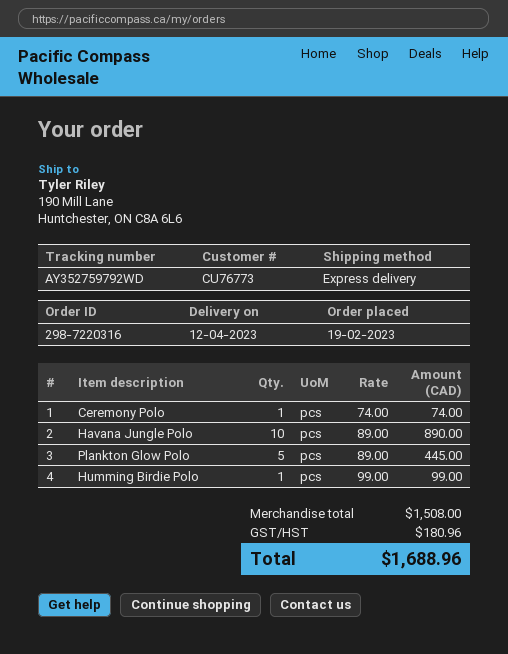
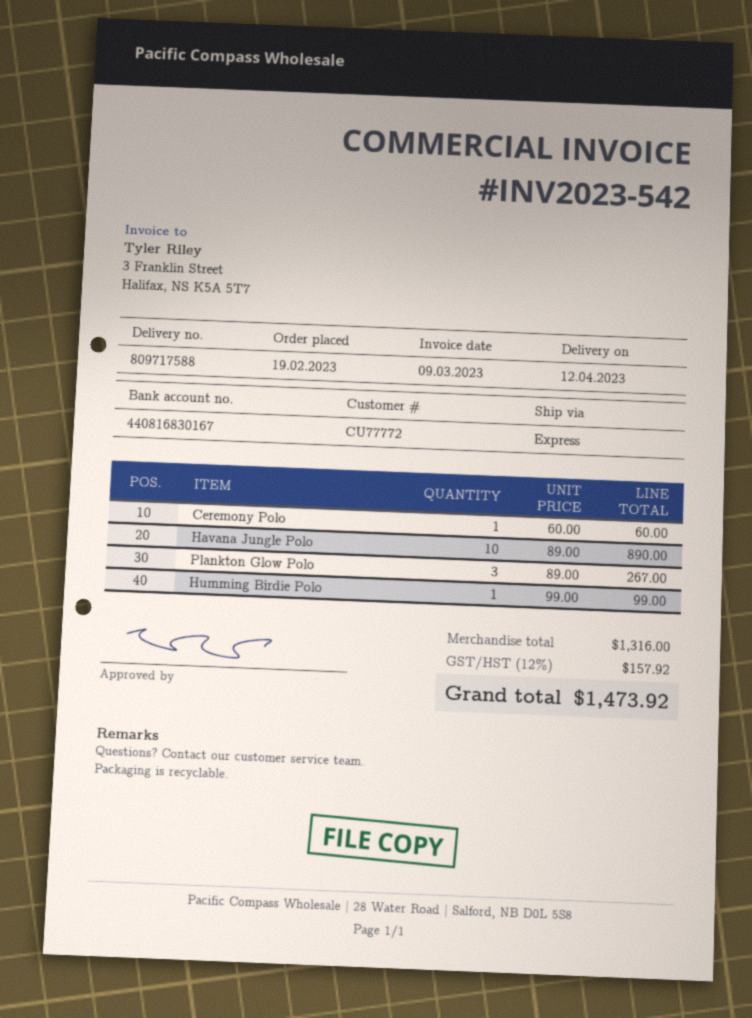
customer number: CU76773 -> CU77772
Ceremony Polo: 1 x 74.00 = 74.00 -> 1 x 60.00 = 60.00
Plankton Glow Polo: 5 x 89.00 = 445.00 -> 3 x 89.00 = 267.00
subtotal: 1508.00 -> 1316.00
tax: 180.96 -> 157.92
total: 1688.96 -> 1473.92

